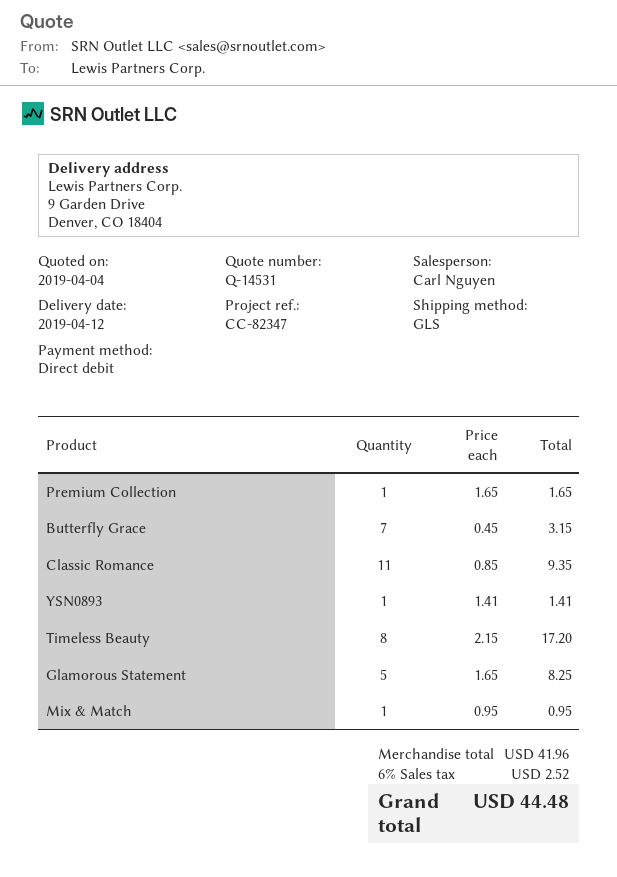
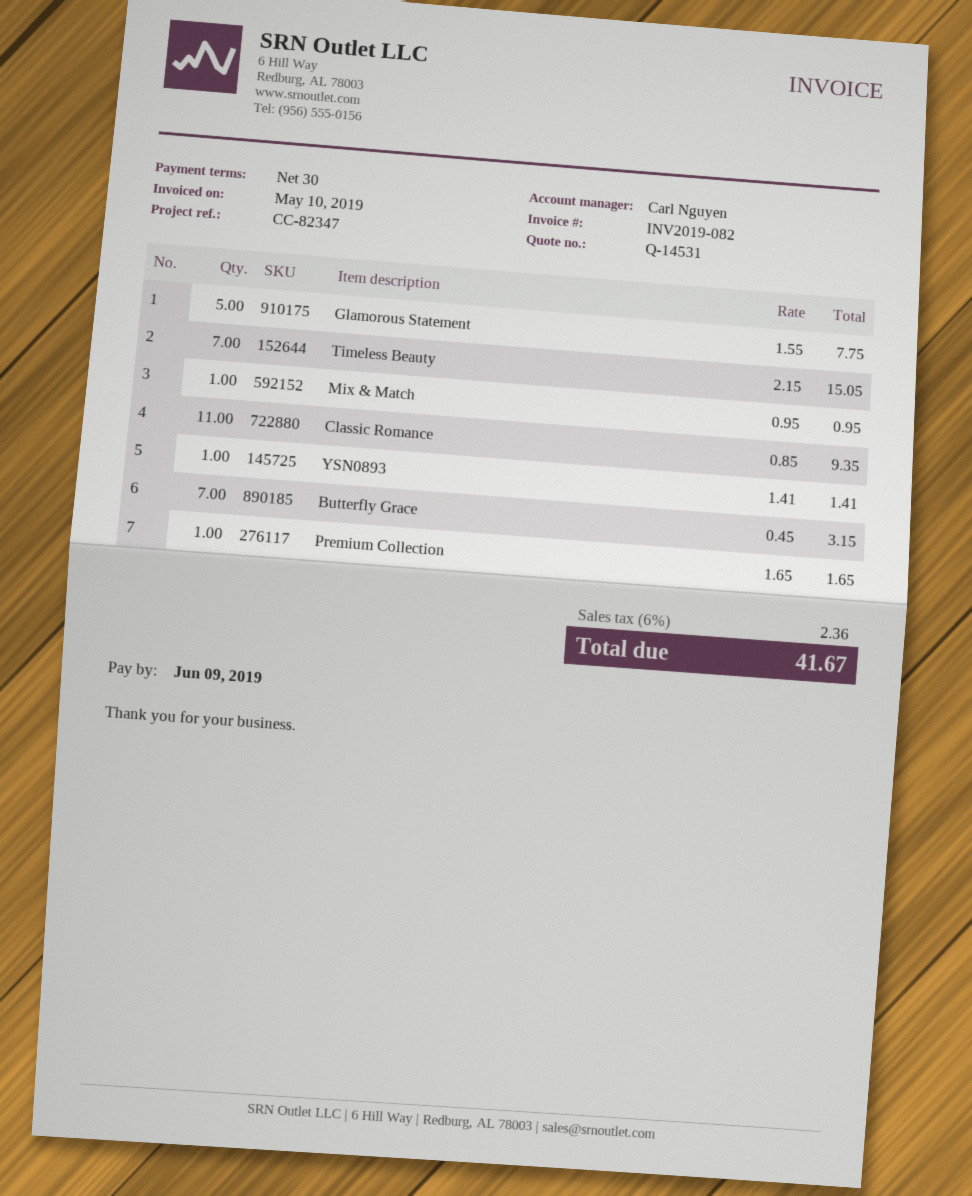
Timeless Beauty: 8 x 2.15 = 17.20 -> 7 x 2.15 = 15.05
Glamorous Statement: 5 x 1.65 = 8.25 -> 5 x 1.55 = 7.75
tax: 6% = 2.52 -> 6% = 2.36
total: 44.48 -> 41.67

